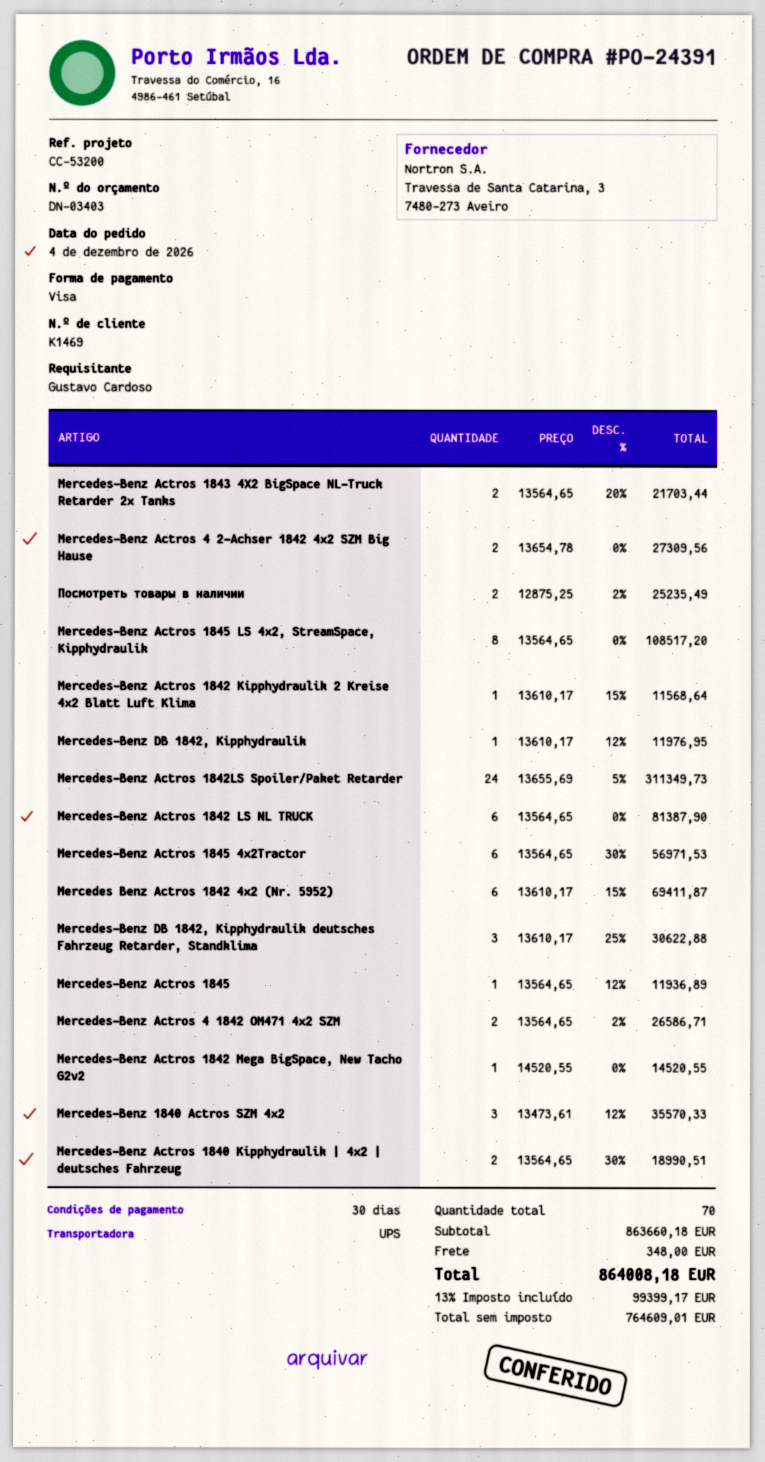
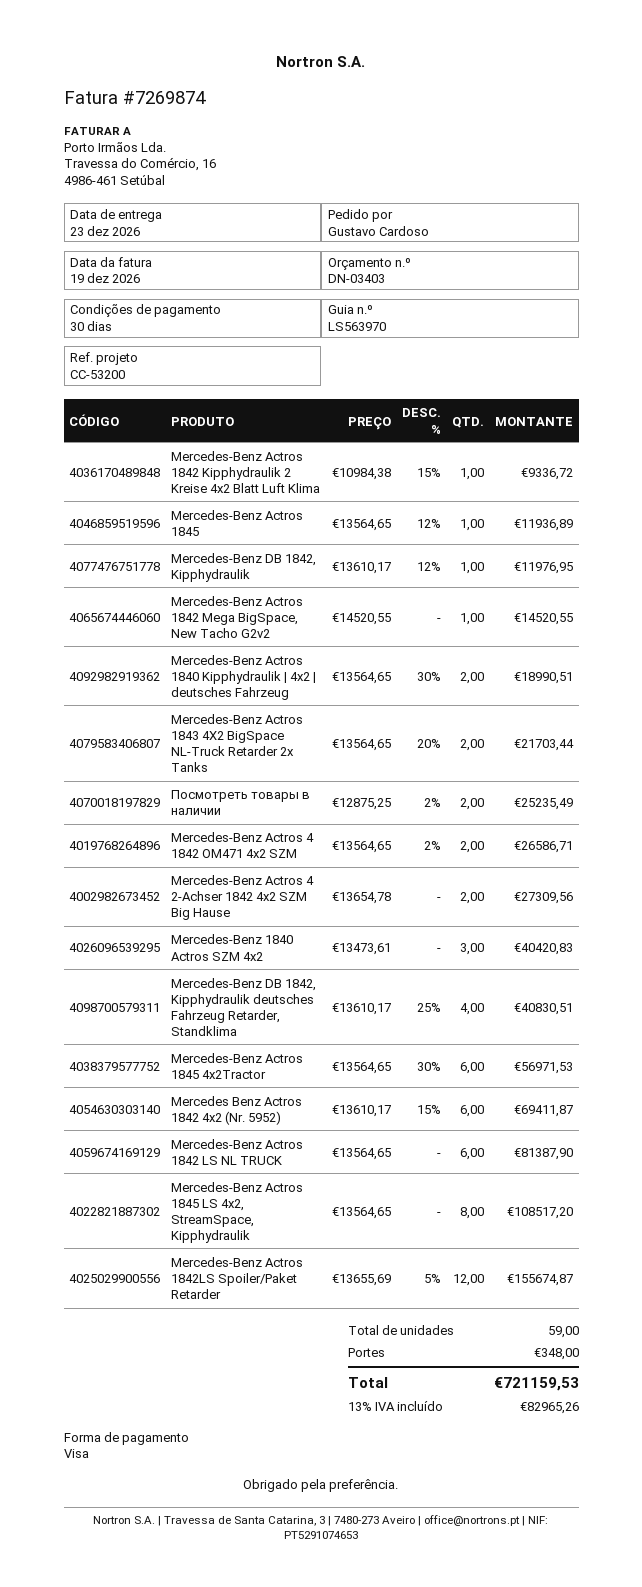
Mercedes-Benz Actros 1842 Kipphydraulik 2 Kreise 4x2 Blatt Luft Klima: 1 x 13610.17 - 15% = 11568.64 -> 1 x 10984.38 - 15% = 9336.72
Mercedes-Benz Actros 1842LS Spoiler/Paket Retarder: 24 x 13655.69 - 5% = 311349.73 -> 12 x 13655.69 - 5% = 155674.87
Mercedes-Benz DB 1842, Kipphydraulik deutsches Fahrzeug Retarder, Standklima: 3 x 13610.17 - 25% = 30622.88 -> 4 x 13610.17 - 25% = 40830.51
Mercedes-Benz 1840 Actros SZM 4x2: 3 x 13473.61 - 12% = 35570.33 -> 3 x 13473.61 = 40420.83
total quantity: 70 -> 59
tax: 13% = 99399.17 -> 13% = 82965.26
total: 864008.18 -> 721159.53

